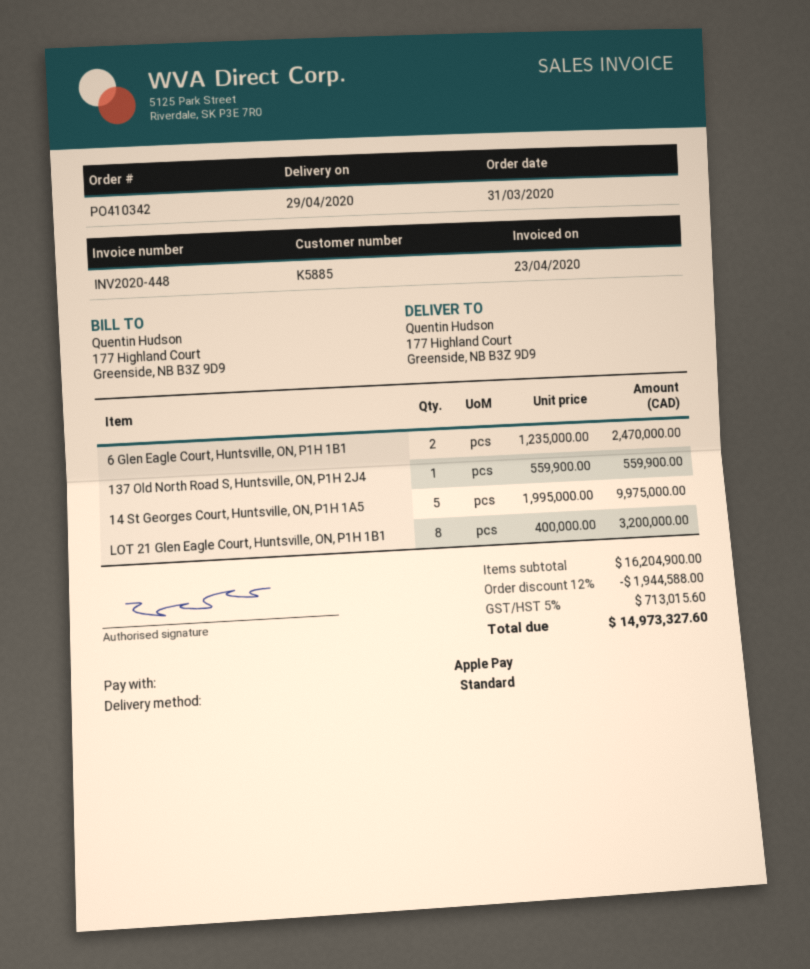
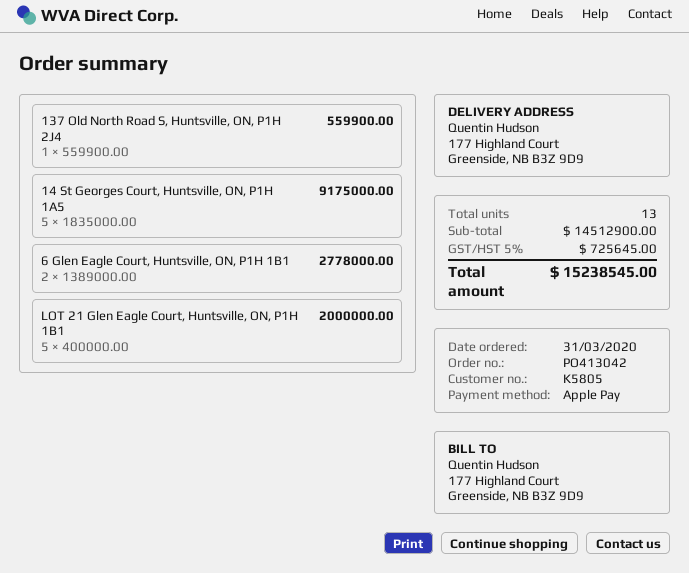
order number: PO410342 -> PO413042
customer number: K5885 -> K5805
6 Glen Eagle Court, Huntsville, ON, P1H 1B1: 2 x 1235000.00 = 2470000.00 -> 2 x 1389000.00 = 2778000.00
14 St Georges Court, Huntsville, ON, P1H 1A5: 5 x 1995000.00 = 9975000.00 -> 5 x 1835000.00 = 9175000.00
LOT 21 Glen Eagle Court, Huntsville, ON, P1H 1B1: 8 x 400000.00 = 3200000.00 -> 5 x 400000.00 = 2000000.00
subtotal: 16204900.00 -> 14512900.00
discount: 12% = 1944588.00 -> none
tax: 5% = 713015.60 -> 5% = 725645.00
total: 14973327.60 -> 15238545.00

